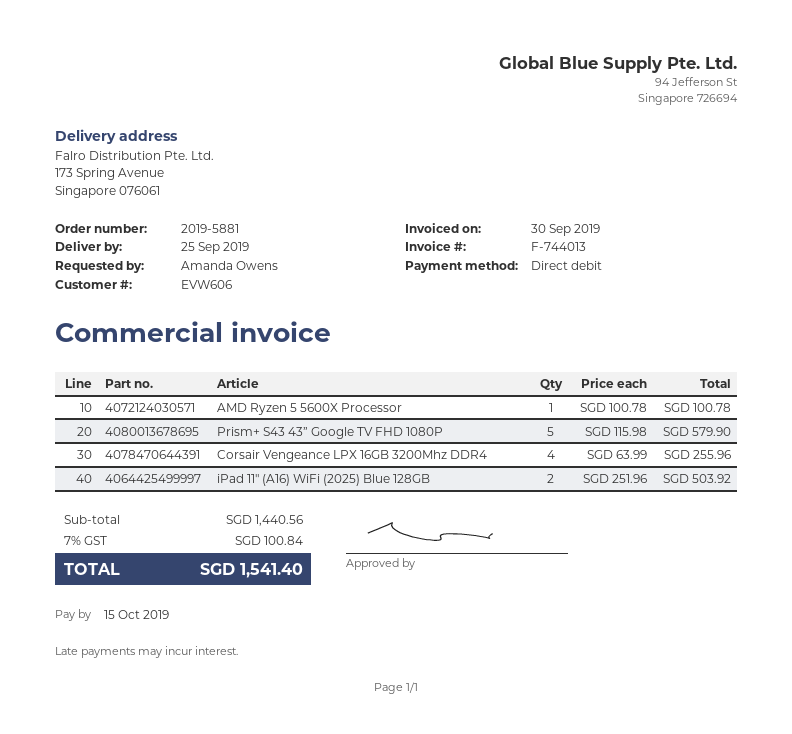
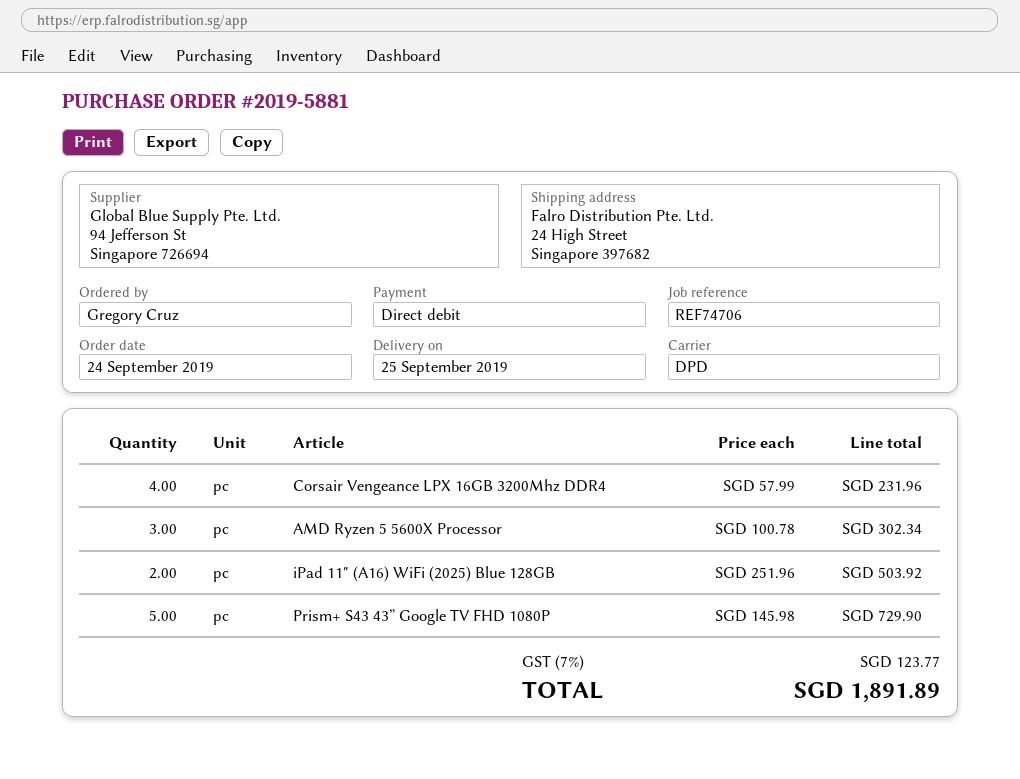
ordered by: Amanda Owens -> Gregory Cruz
ship to: 173 Spring Avenue, Singapore 076061 -> 24 High Street, Singapore 397682
AMD Ryzen 5 5600X Processor: 1 x 100.78 = 100.78 -> 3 x 100.78 = 302.34
Prism+ S43 43” Google TV FHD 1080P: 5 x 115.98 = 579.90 -> 5 x 145.98 = 729.90
Corsair Vengeance LPX 16GB 3200Mhz DDR4: 4 x 63.99 = 255.96 -> 4 x 57.99 = 231.96
tax: 7% = 100.84 -> 7% = 123.77
total: 1541.40 -> 1891.89

